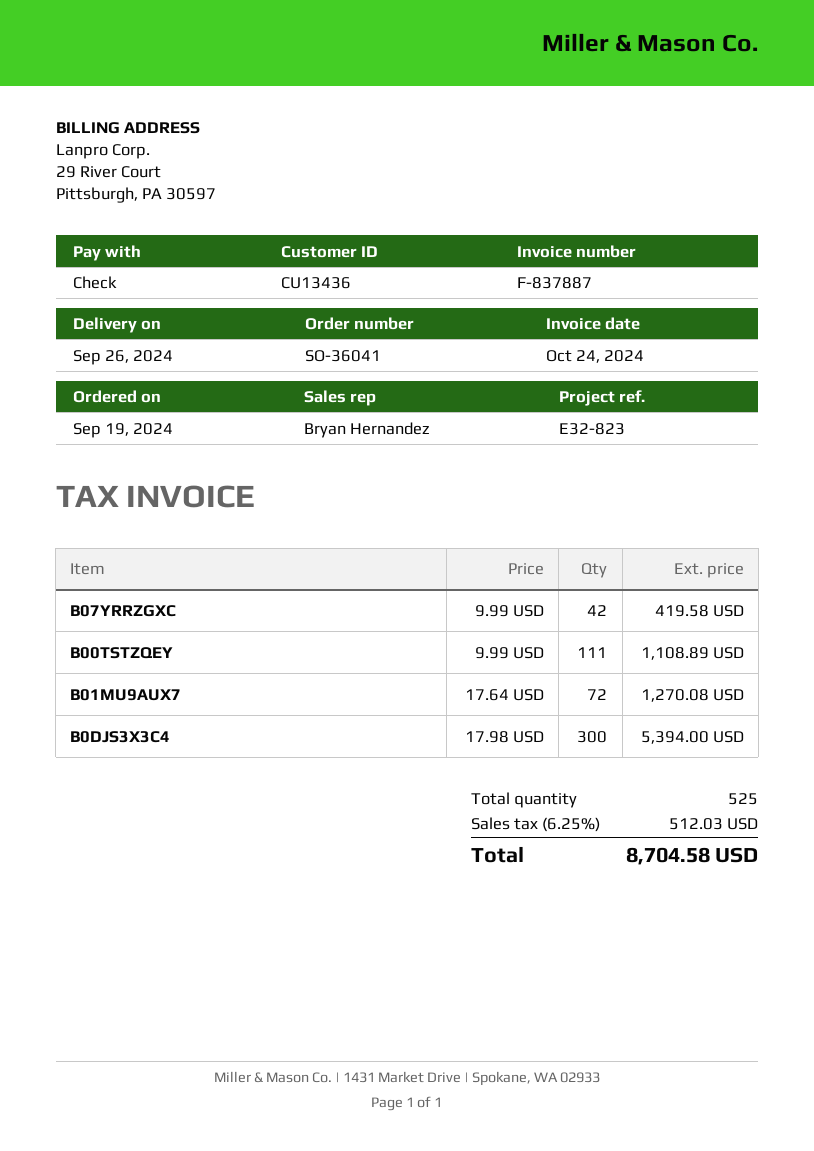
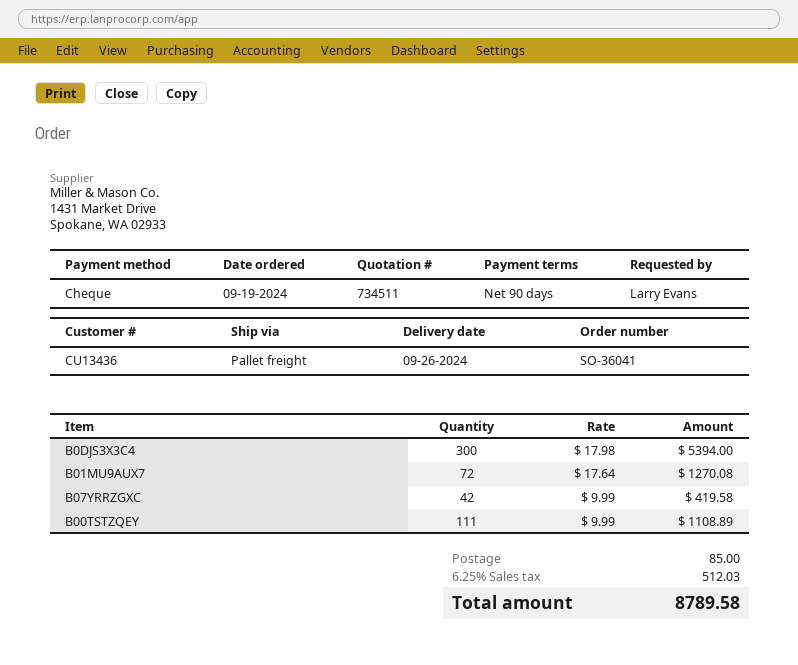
shipping: none -> 85.00
total: 8704.58 -> 8789.58

